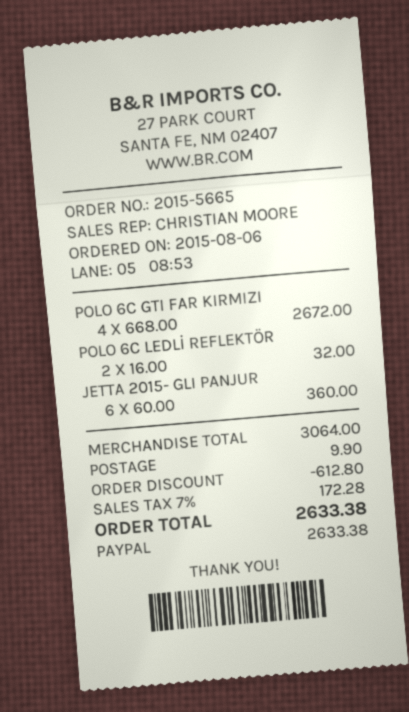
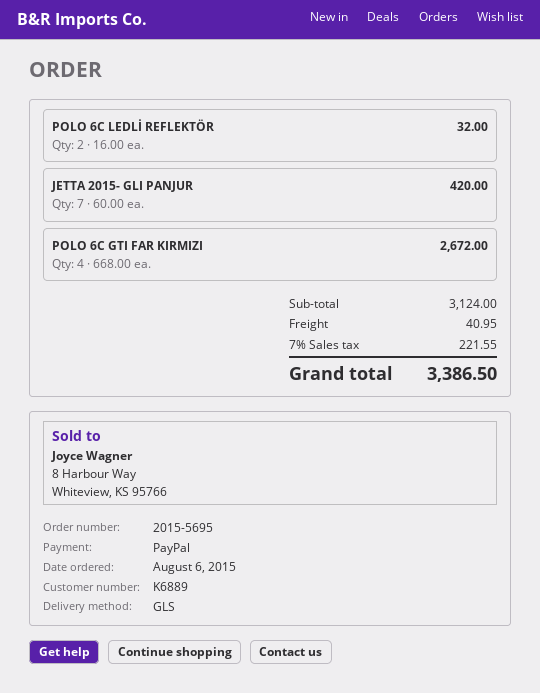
order number: 2015-5665 -> 2015-5695
JETTA 2015- GLI PANJUR: 6 x 60.00 = 360.00 -> 7 x 60.00 = 420.00
subtotal: 3064.00 -> 3124.00
discount: 612.80 -> none
shipping: 9.90 -> 40.95
tax: 7% = 172.28 -> 7% = 221.55
total: 2633.38 -> 3386.50

